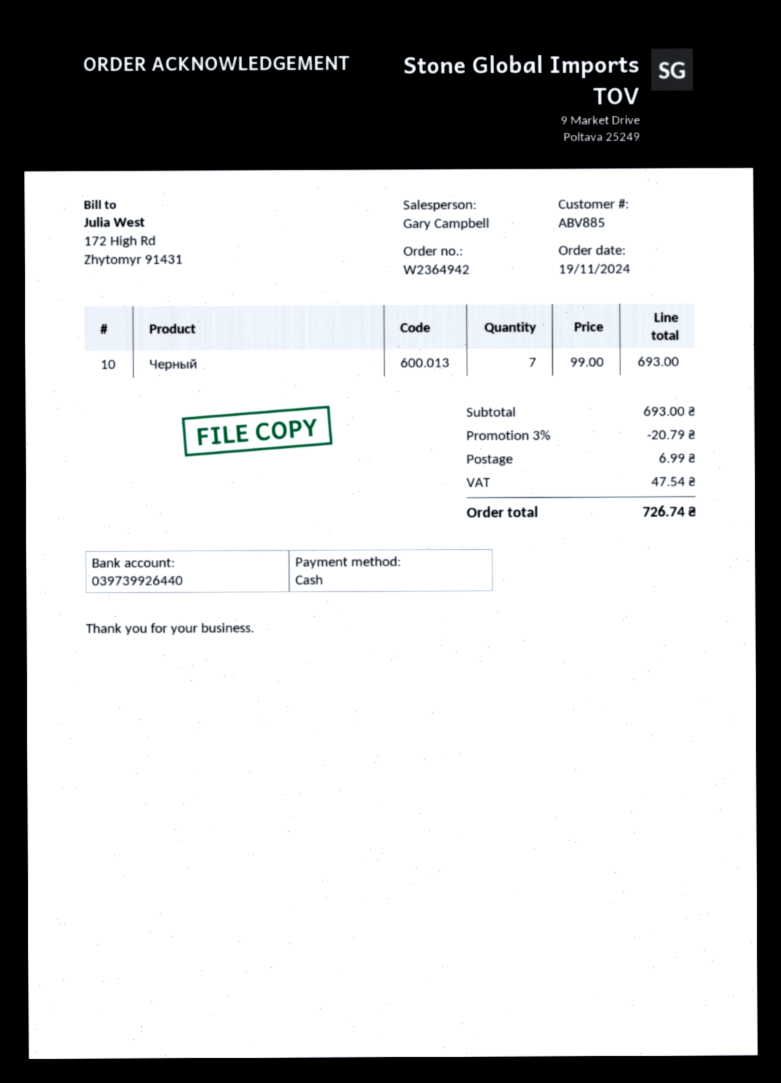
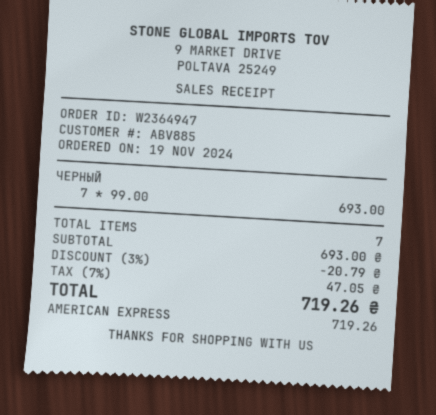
order number: W2364942 -> W2364947
payment method: cash -> American Express
shipping: 6.99 -> none
tax: 47.54 -> 47.05
total: 726.74 -> 719.26

